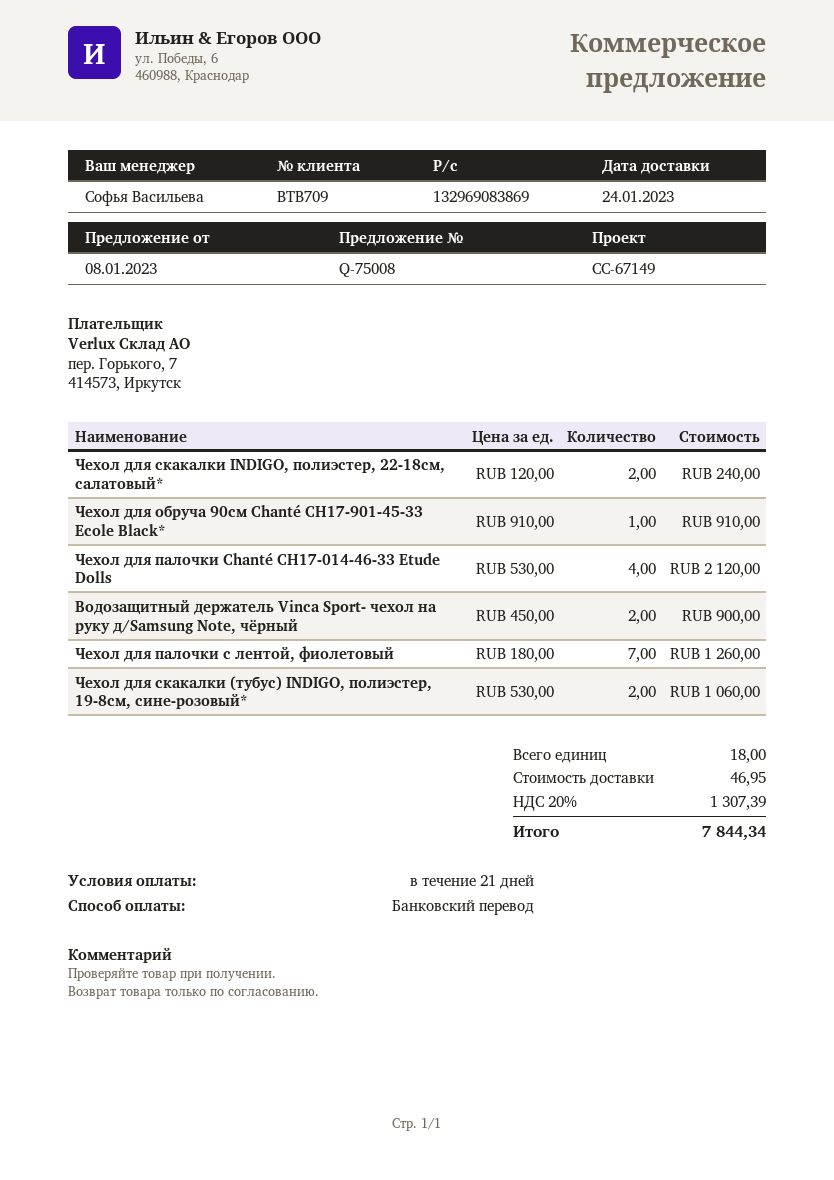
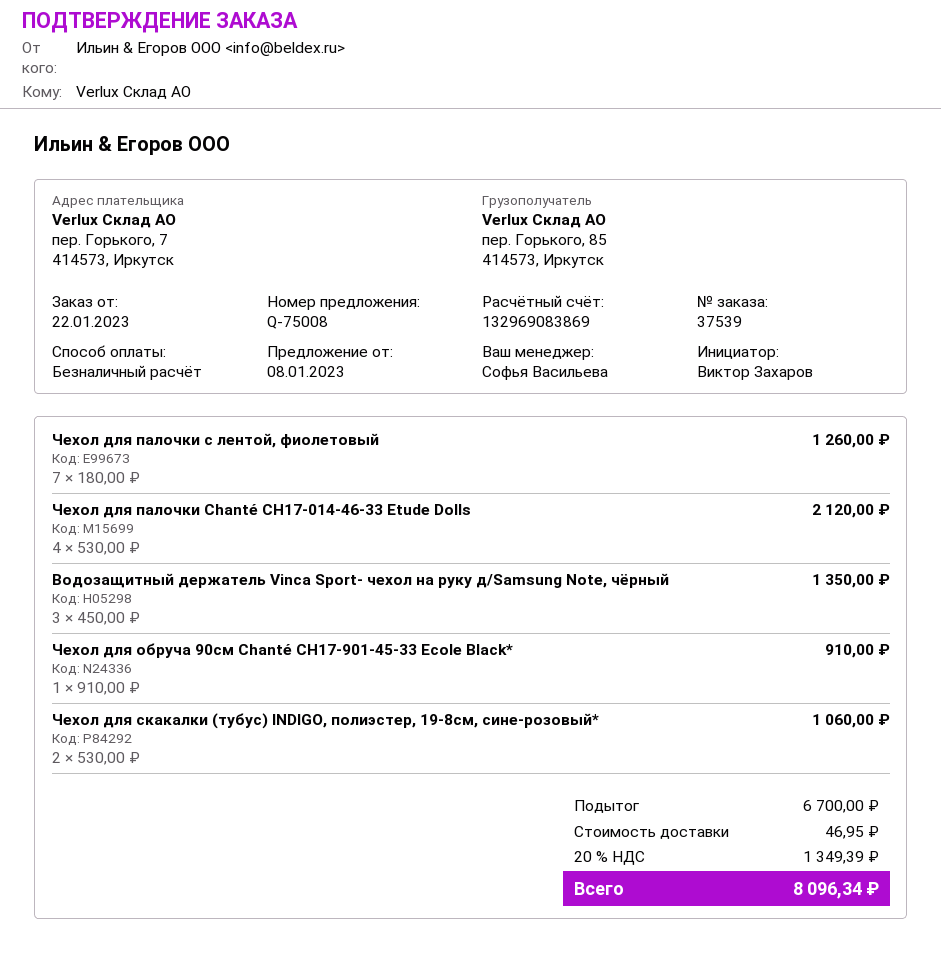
Чехол для скакалки INDIGO, полиэстер, 22-18см, салатовый*: 2 x 120.00 = 240.00 -> none
Водозащитный держатель Vinca Sport- чехол на руку д/Samsung Note, чёрный: 2 x 450.00 = 900.00 -> 3 x 450.00 = 1350.00
tax: 20% = 1307.39 -> 20% = 1349.39
total: 7844.34 -> 8096.34

